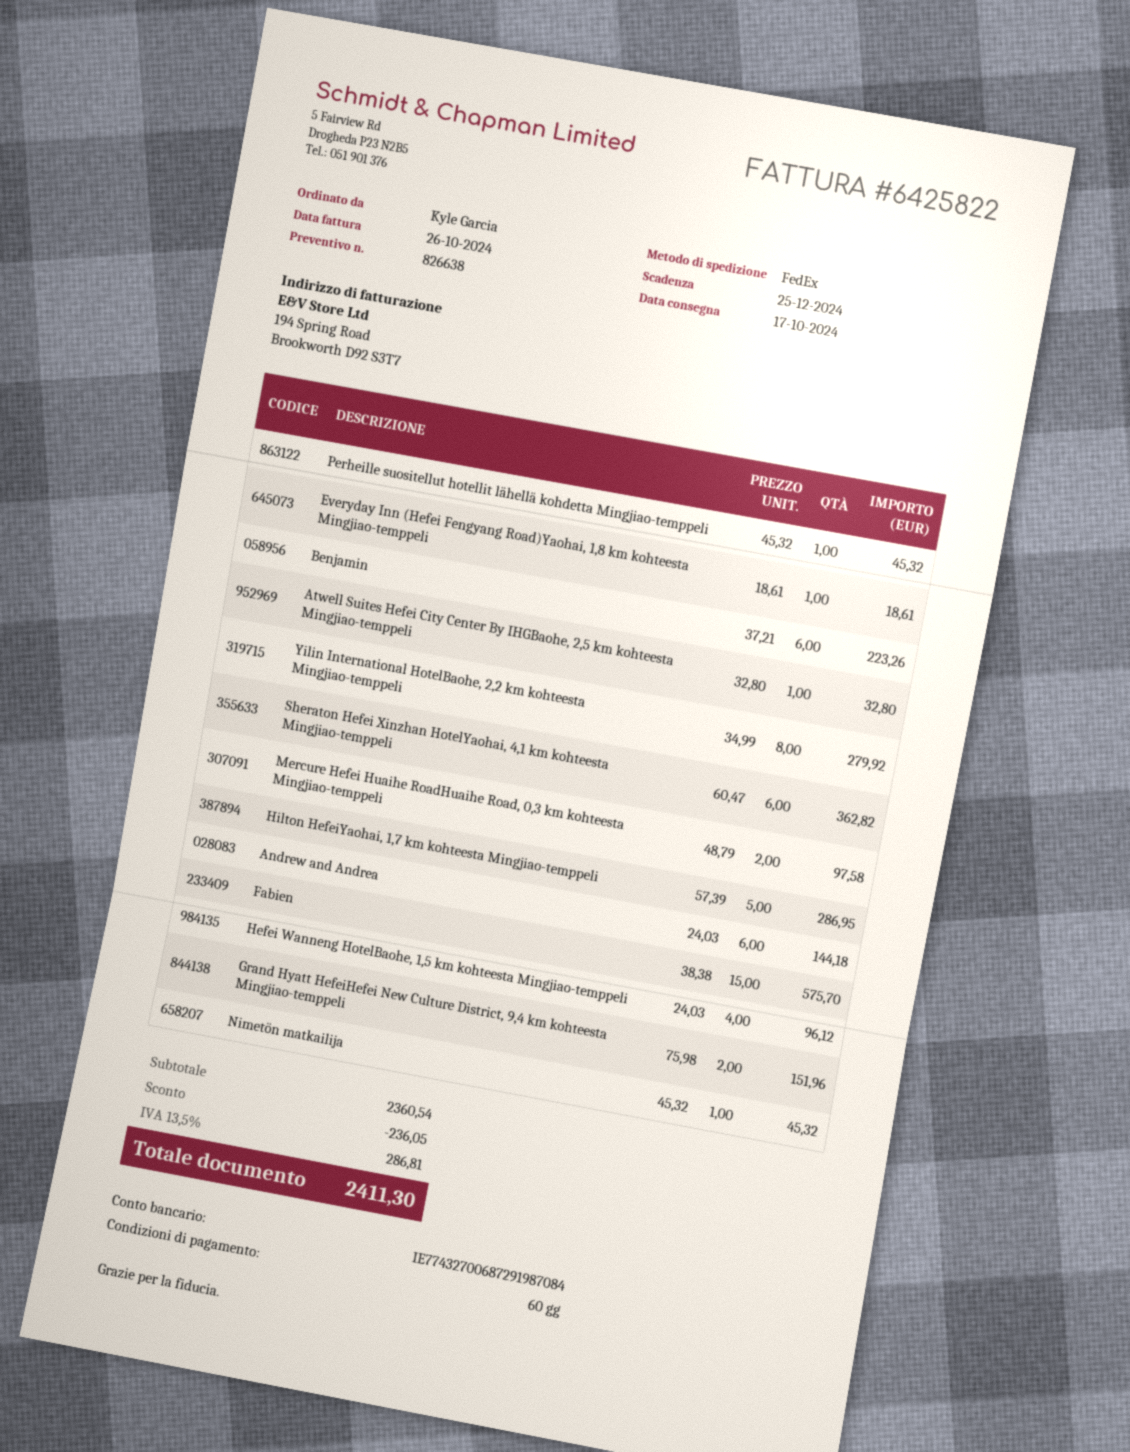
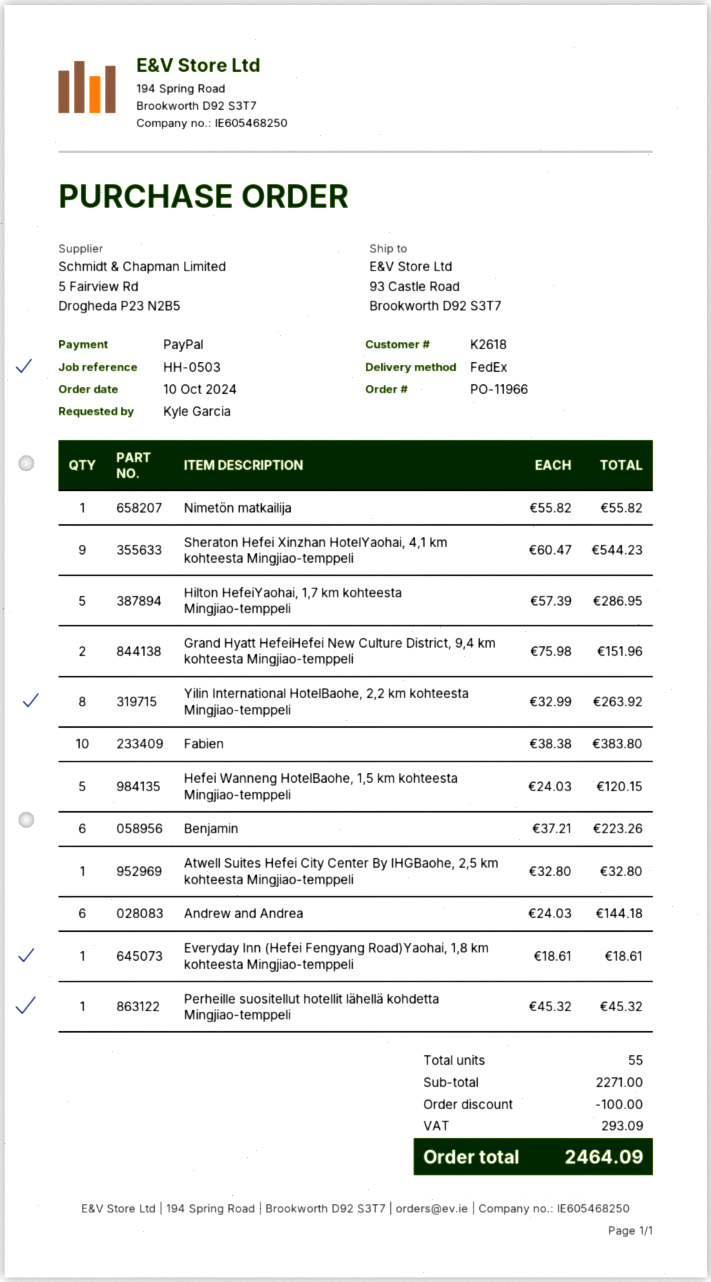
Yilin International HotelBaohe, 2,2 km kohteesta Mingjiao-temppeli: 8 x 34.99 = 279.92 -> 8 x 32.99 = 263.92
Sheraton Hefei Xinzhan HotelYaohai, 4,1 km kohteesta Mingjiao-temppeli: 6 x 60.47 = 362.82 -> 9 x 60.47 = 544.23
Mercure Hefei Huaihe RoadHuaihe Road, 0,3 km kohteesta Mingjiao-temppeli: 2 x 48.79 = 97.58 -> none
Fabien: 15 x 38.38 = 575.70 -> 10 x 38.38 = 383.80
Hefei Wanneng HotelBaohe, 1,5 km kohteesta Mingjiao-temppeli: 4 x 24.03 = 96.12 -> 5 x 24.03 = 120.15
Nimetön matkailija: 1 x 45.32 = 45.32 -> 1 x 55.82 = 55.82
subtotal: 2360.54 -> 2271.00
discount: 236.05 -> 100.00
tax: 286.81 -> 293.09
total: 2411.30 -> 2464.09

